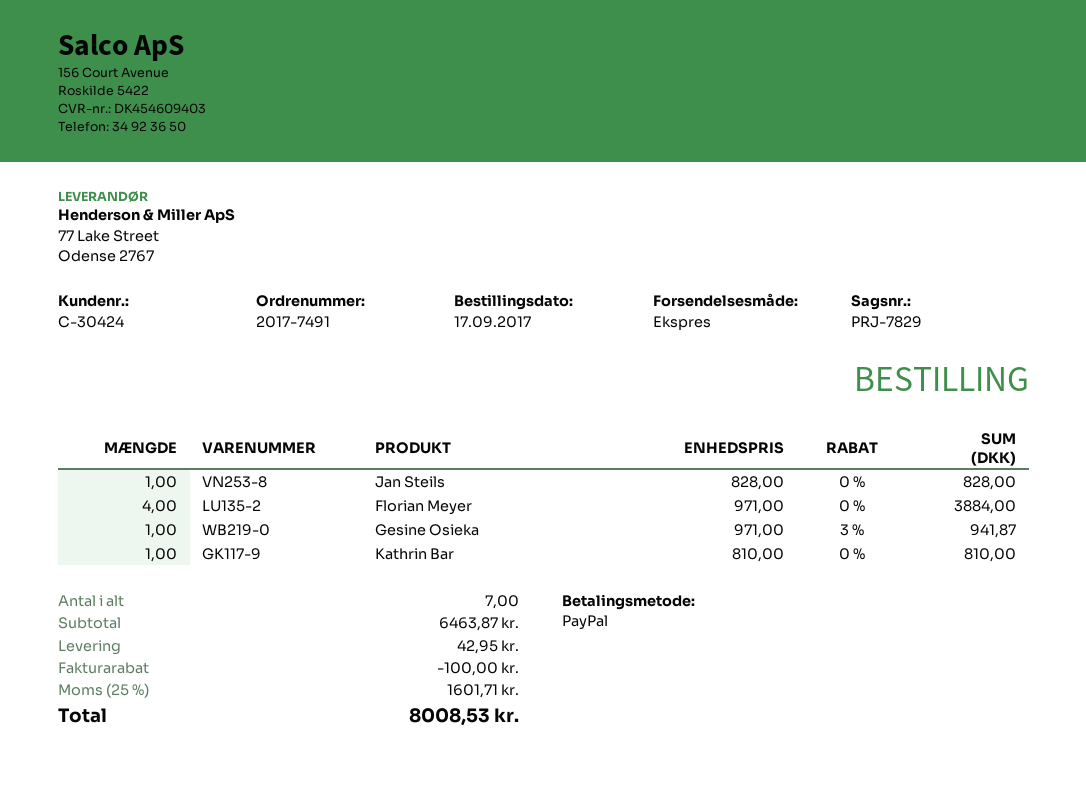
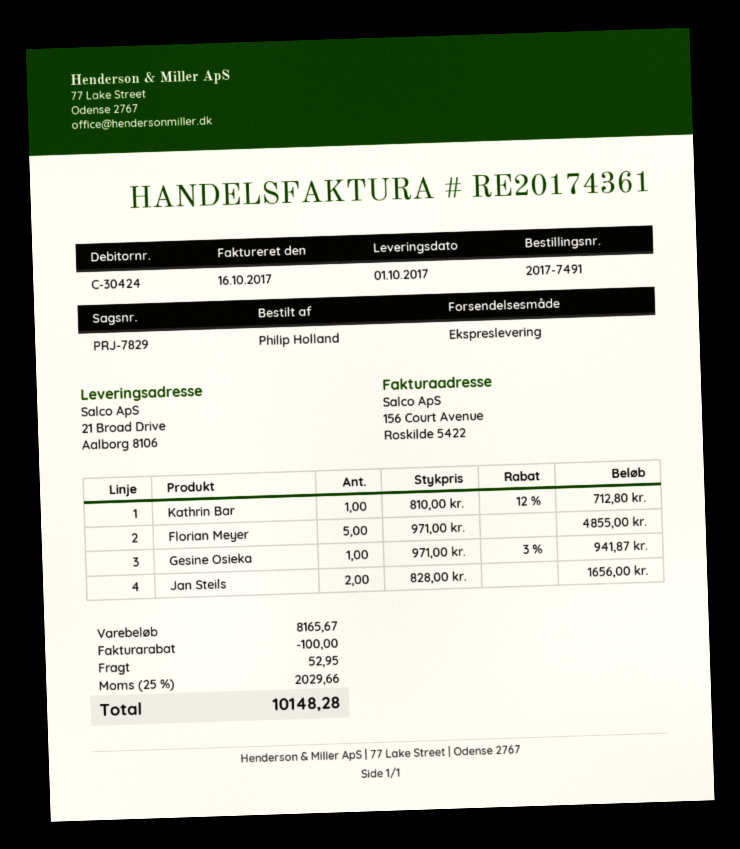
Jan Steils: 1 x 828.00 = 828.00 -> 2 x 828.00 = 1656.00
Florian Meyer: 4 x 971.00 = 3884.00 -> 5 x 971.00 = 4855.00
Kathrin Bar: 1 x 810.00 = 810.00 -> 1 x 810.00 - 12% = 712.80
subtotal: 6463.87 -> 8165.67
shipping: 42.95 -> 52.95
tax: 25% = 1601.71 -> 25% = 2029.66
total: 8008.53 -> 10148.28

